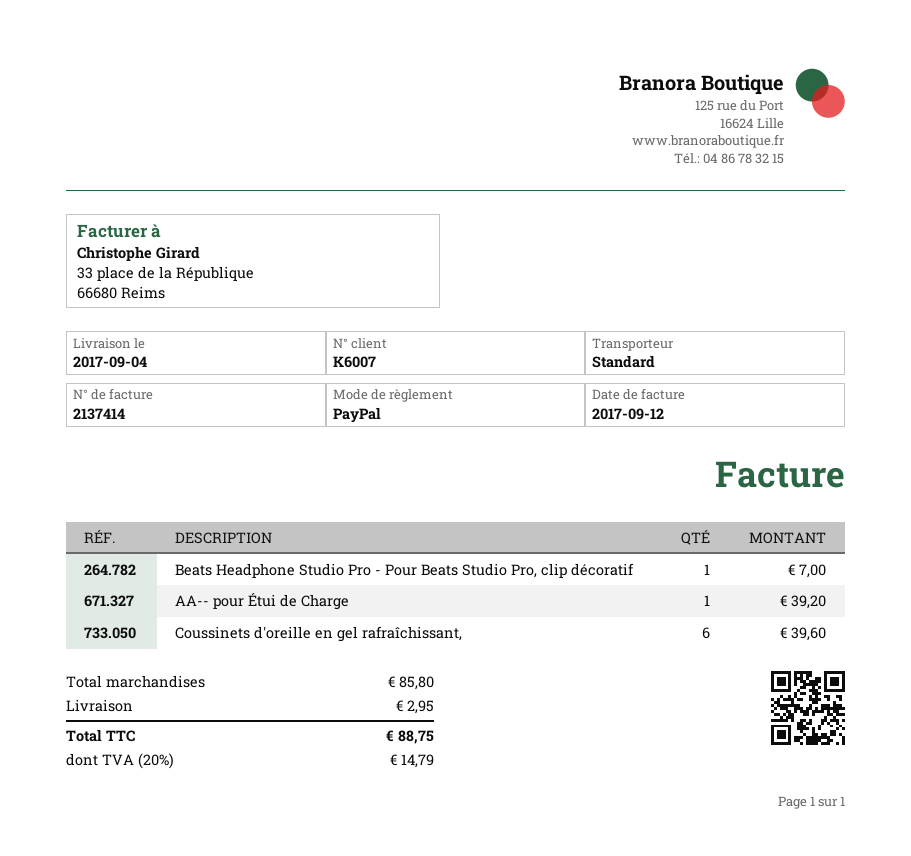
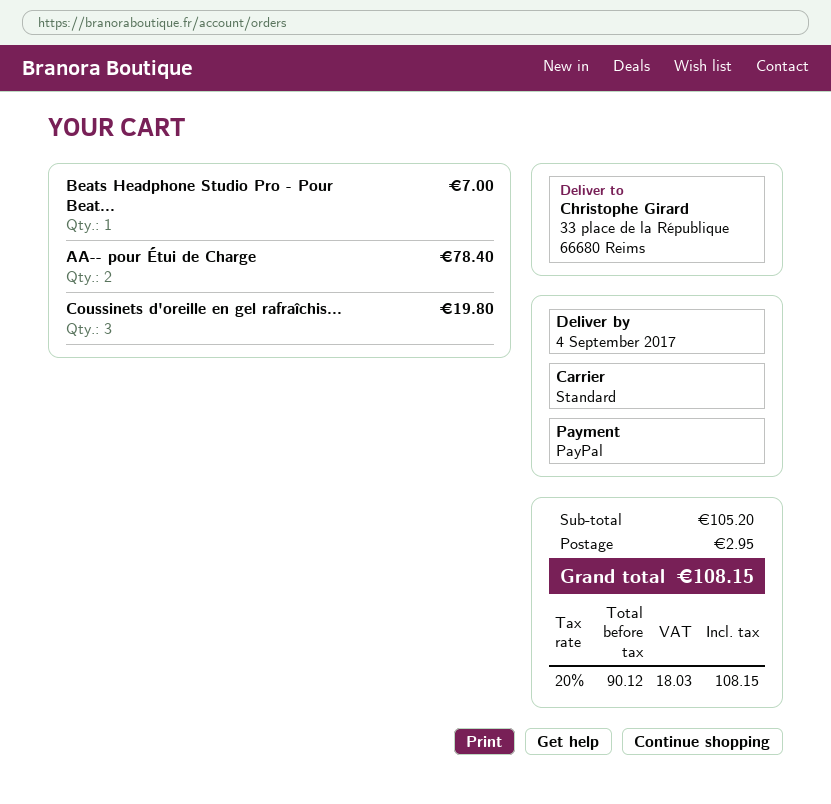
AA-- pour Étui de Charge: 1 for 39.20 -> 2 for 78.40
Coussinets d'oreille en gel rafraîchissant,: 6 for 39.60 -> 3 for 19.80
subtotal: 85.80 -> 105.20
tax: 20% = 14.79 -> 20% = 18.03
total: 88.75 -> 108.15

